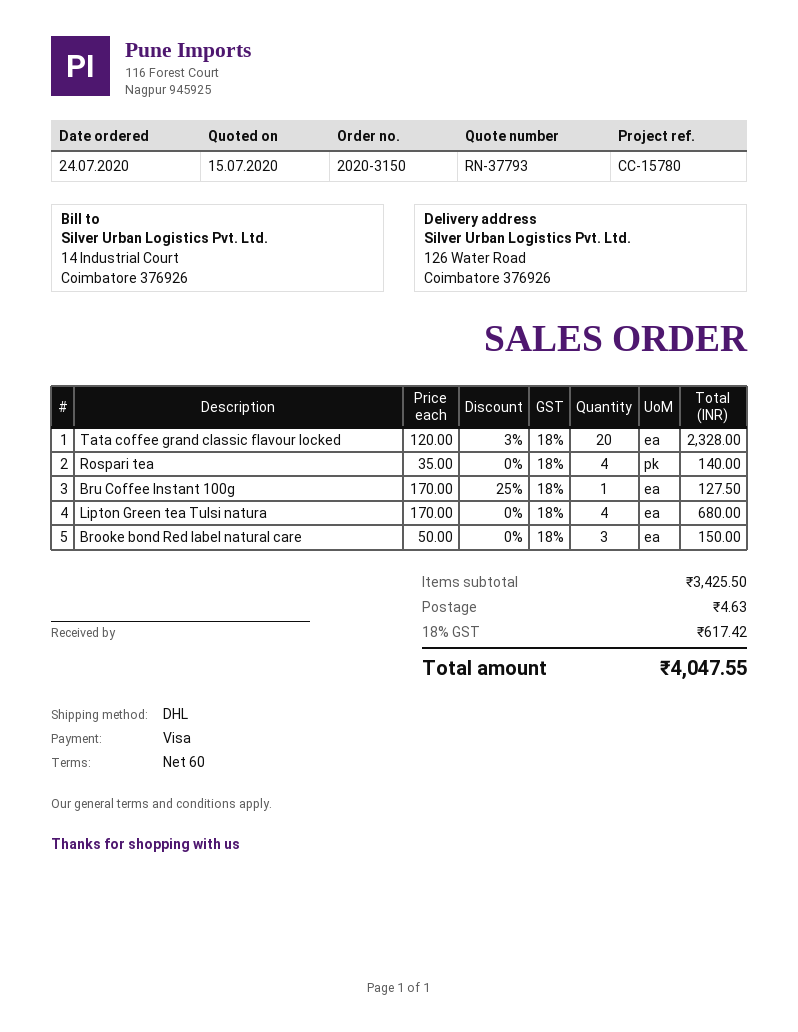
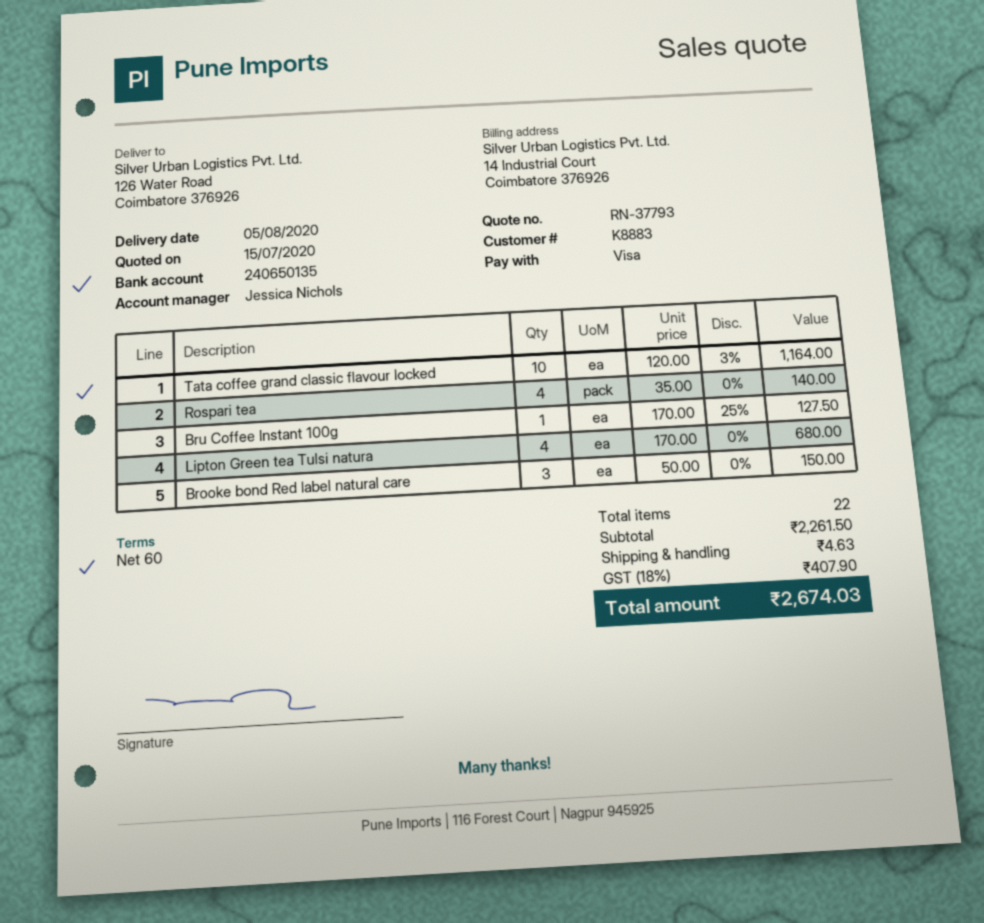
Tata coffee grand classic flavour locked: 20 x 120.00 - 3% = 2328.00 -> 10 x 120.00 - 3% = 1164.00
subtotal: 3425.50 -> 2261.50
tax: 18% = 617.42 -> 18% = 407.90
total: 4047.55 -> 2674.03

